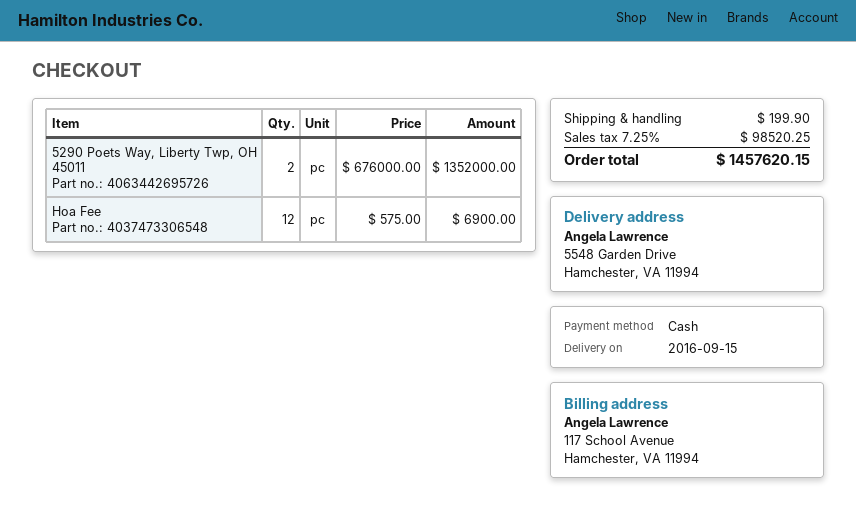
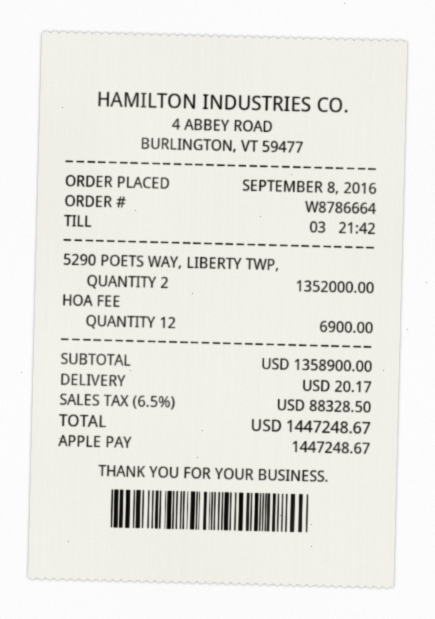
payment method: cash -> Apple Pay
shipping: 199.90 -> 20.17
tax: 7.25% = 98520.25 -> 6.5% = 88328.50
total: 1457620.15 -> 1447248.67

